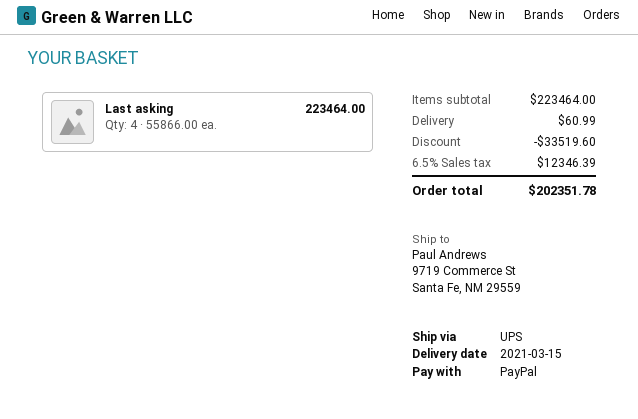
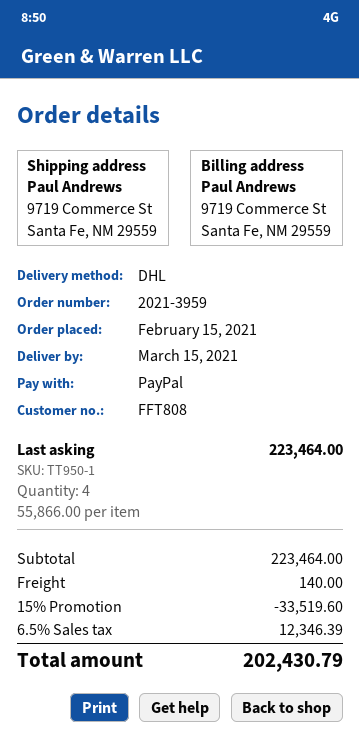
shipping method: UPS -> DHL
shipping: 60.99 -> 140.00
total: 202351.78 -> 202430.79

